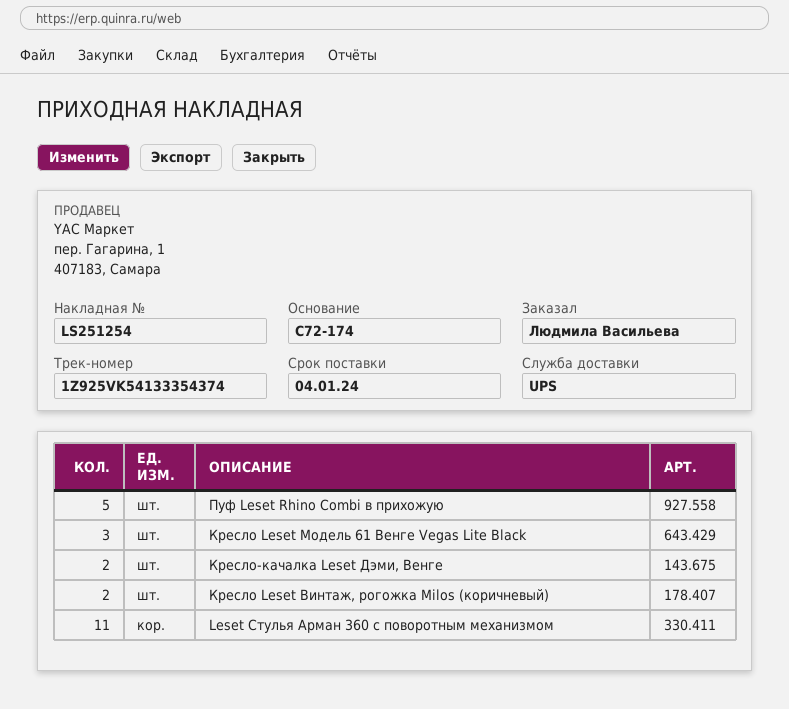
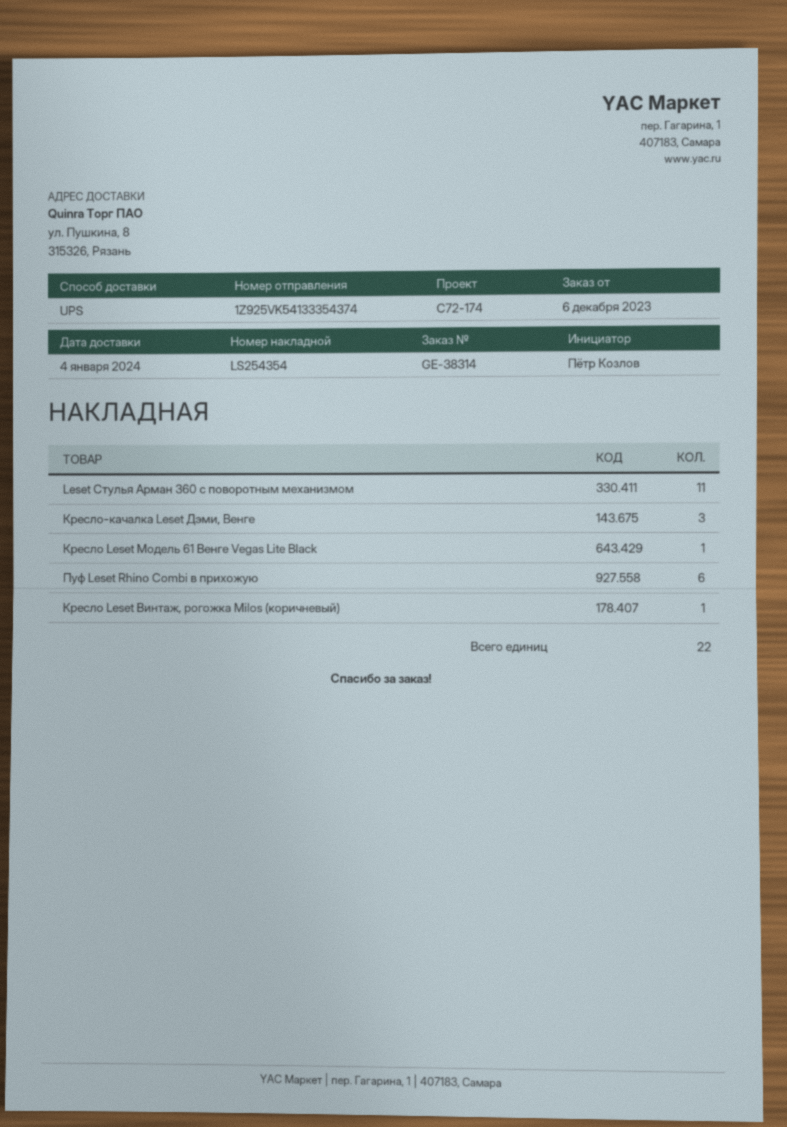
delivery note number: LS251254 -> LS254354
ordered by: Людмила Васильева -> Пётр Козлов
Пуф Leset Rhino Combi в прихожую: 5 -> 6
Кресло Leset Модель 61 Венге Vegas Lite Black: 3 -> 1
Кресло-качалка Leset Дэми, Венге: 2 -> 3
Кресло Leset Винтаж, рогожка Milos (коричневый): 2 -> 1

